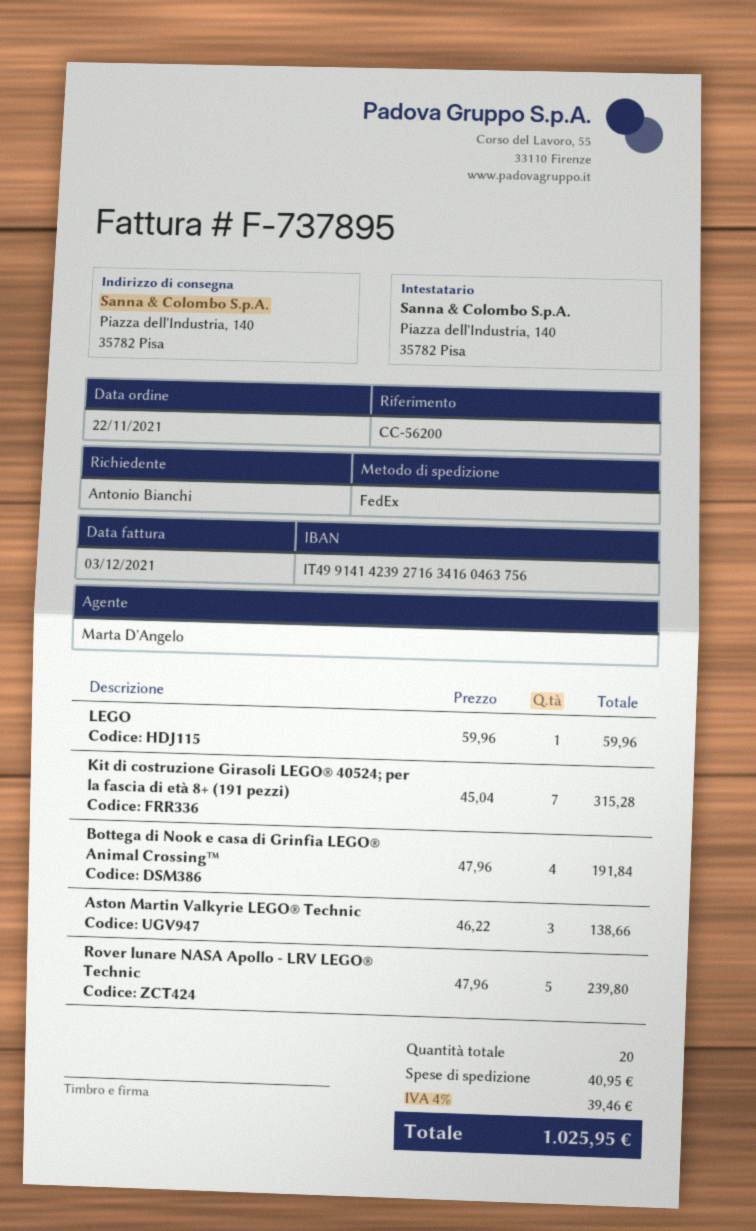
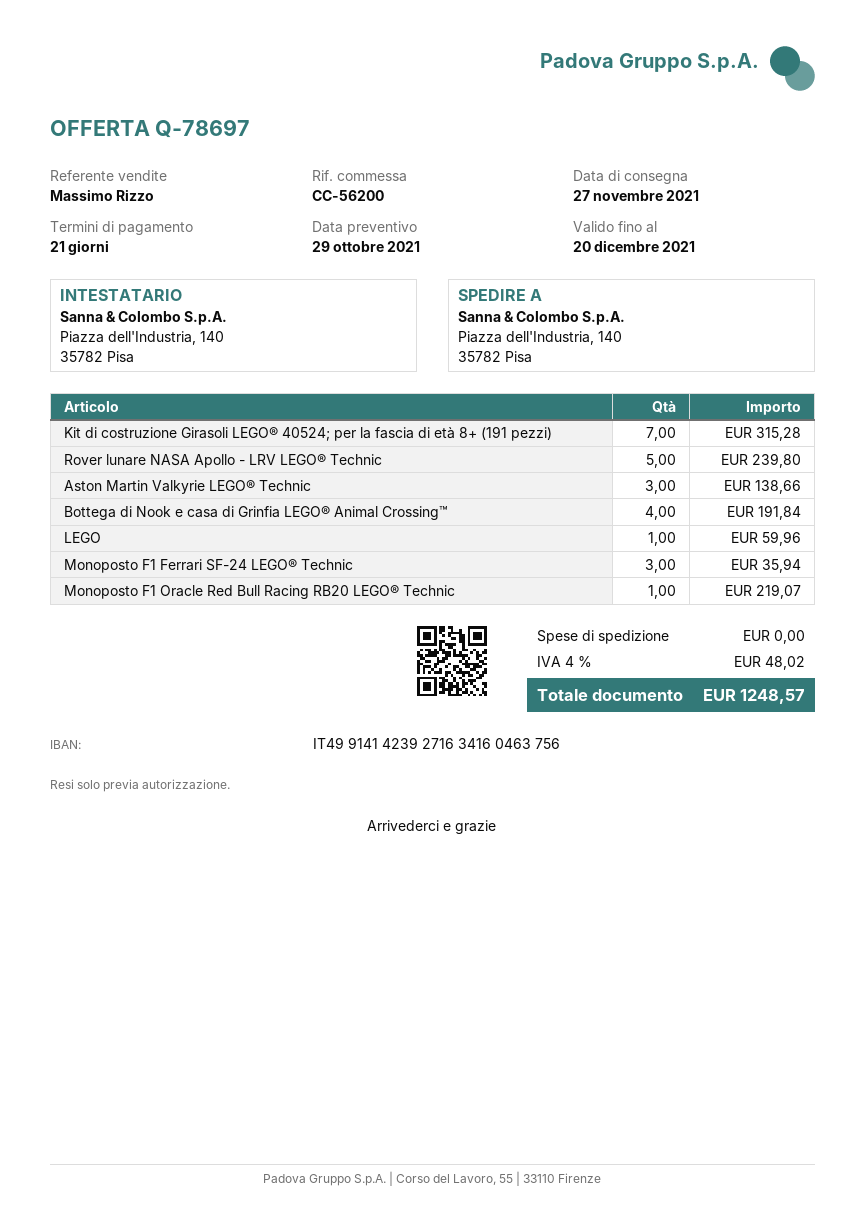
sales rep: Marta D'Angelo -> Massimo Rizzo
Monoposto F1 Ferrari SF-24 LEGO® Technic: none -> 3 for 35.94
Monoposto F1 Oracle Red Bull Racing RB20 LEGO® Technic: none -> 1 for 219.07
shipping: 40.95 -> 0.00
tax: 4% = 39.46 -> 4% = 48.02
total: 1025.95 -> 1248.57

